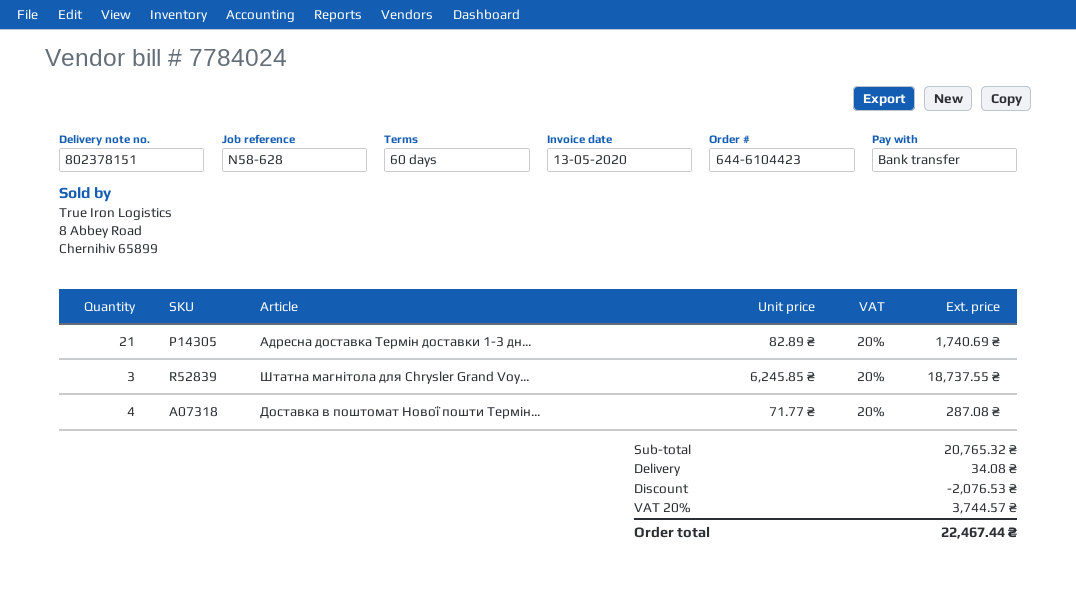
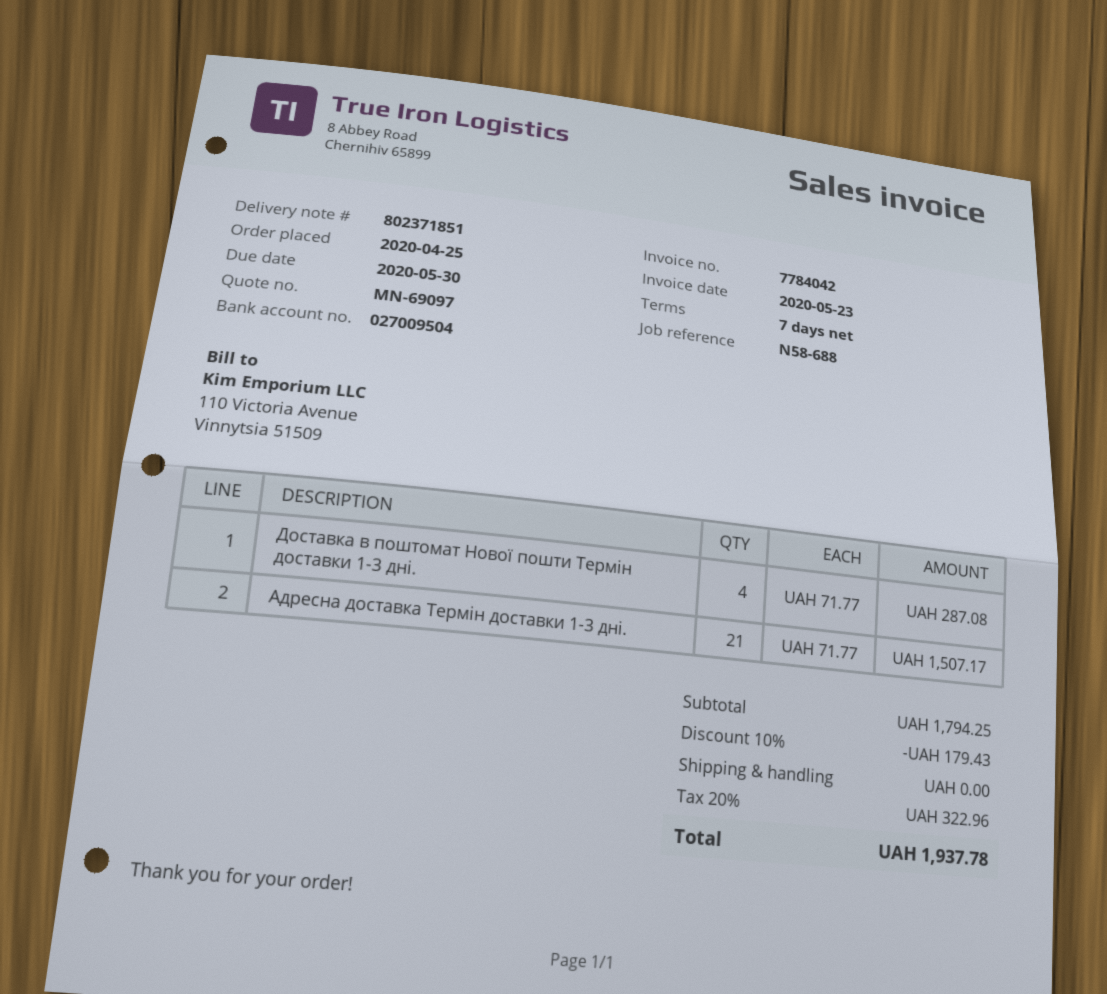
delivery note number: 802378151 -> 802371851
invoice number: 7784024 -> 7784042
invoice date: 2020-05-13 -> 2020-05-23
payment terms: 60 days -> 7 days
reference: N58-628 -> N58-688
Адресна доставка Термін доставки 1-3 дн...: 21 x 82.89 = 1740.69 -> 21 x 71.77 = 1507.17
Штатна магнітола для Chrysler Grand Voy...: 3 x 6245.85 = 18737.55 -> none
subtotal: 20765.32 -> 1794.25
discount: 2076.53 -> 179.43
shipping: 34.08 -> 0.00
tax: 20% = 3744.57 -> 20% = 322.96
total: 22467.44 -> 1937.78

